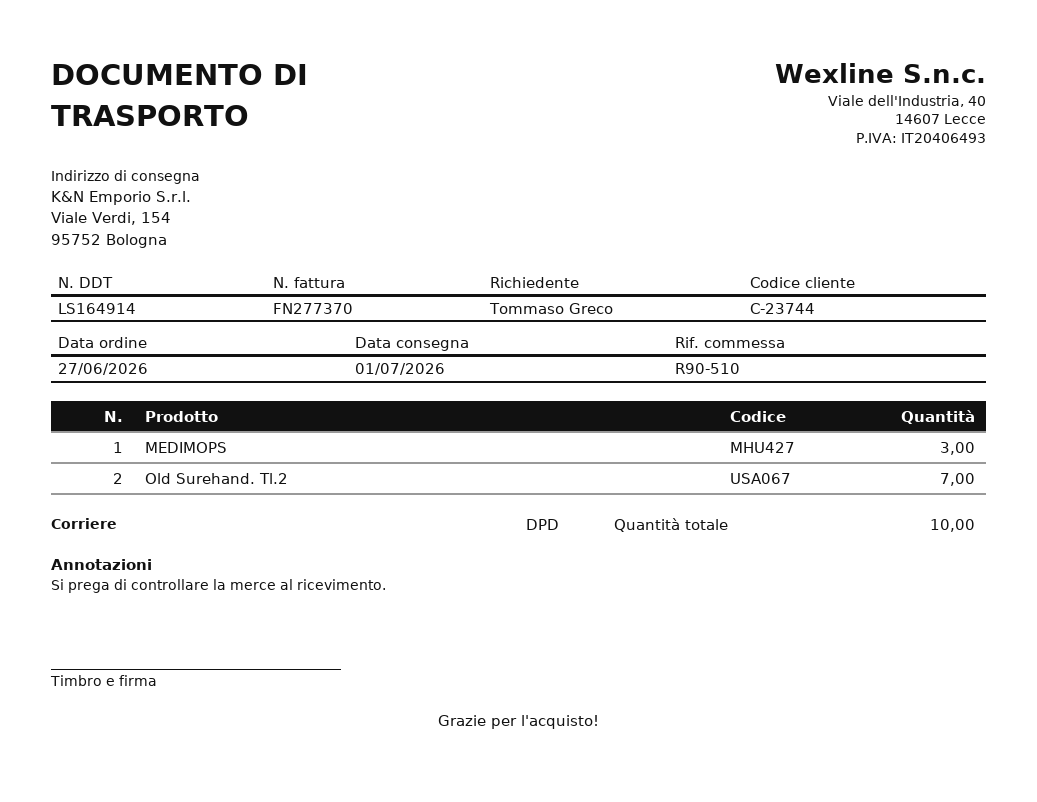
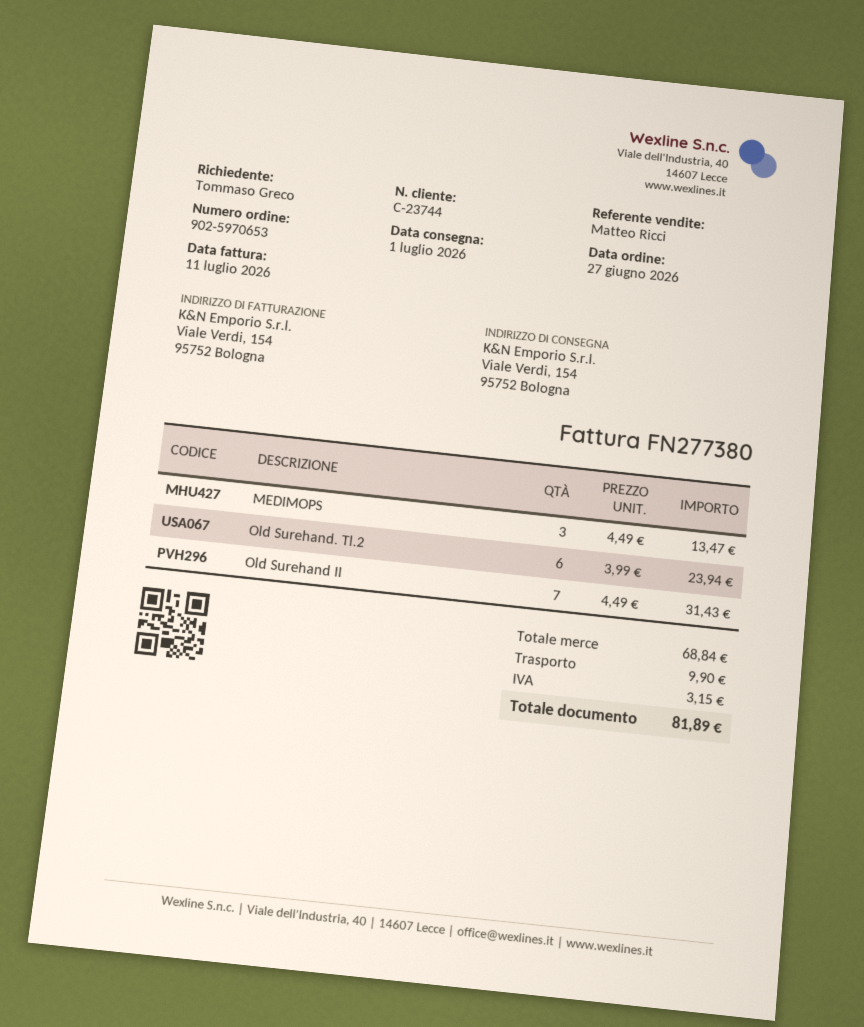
invoice number: FN277370 -> FN277380
Old Surehand. Tl.2: 7 -> 6
Old Surehand II: none -> 7

